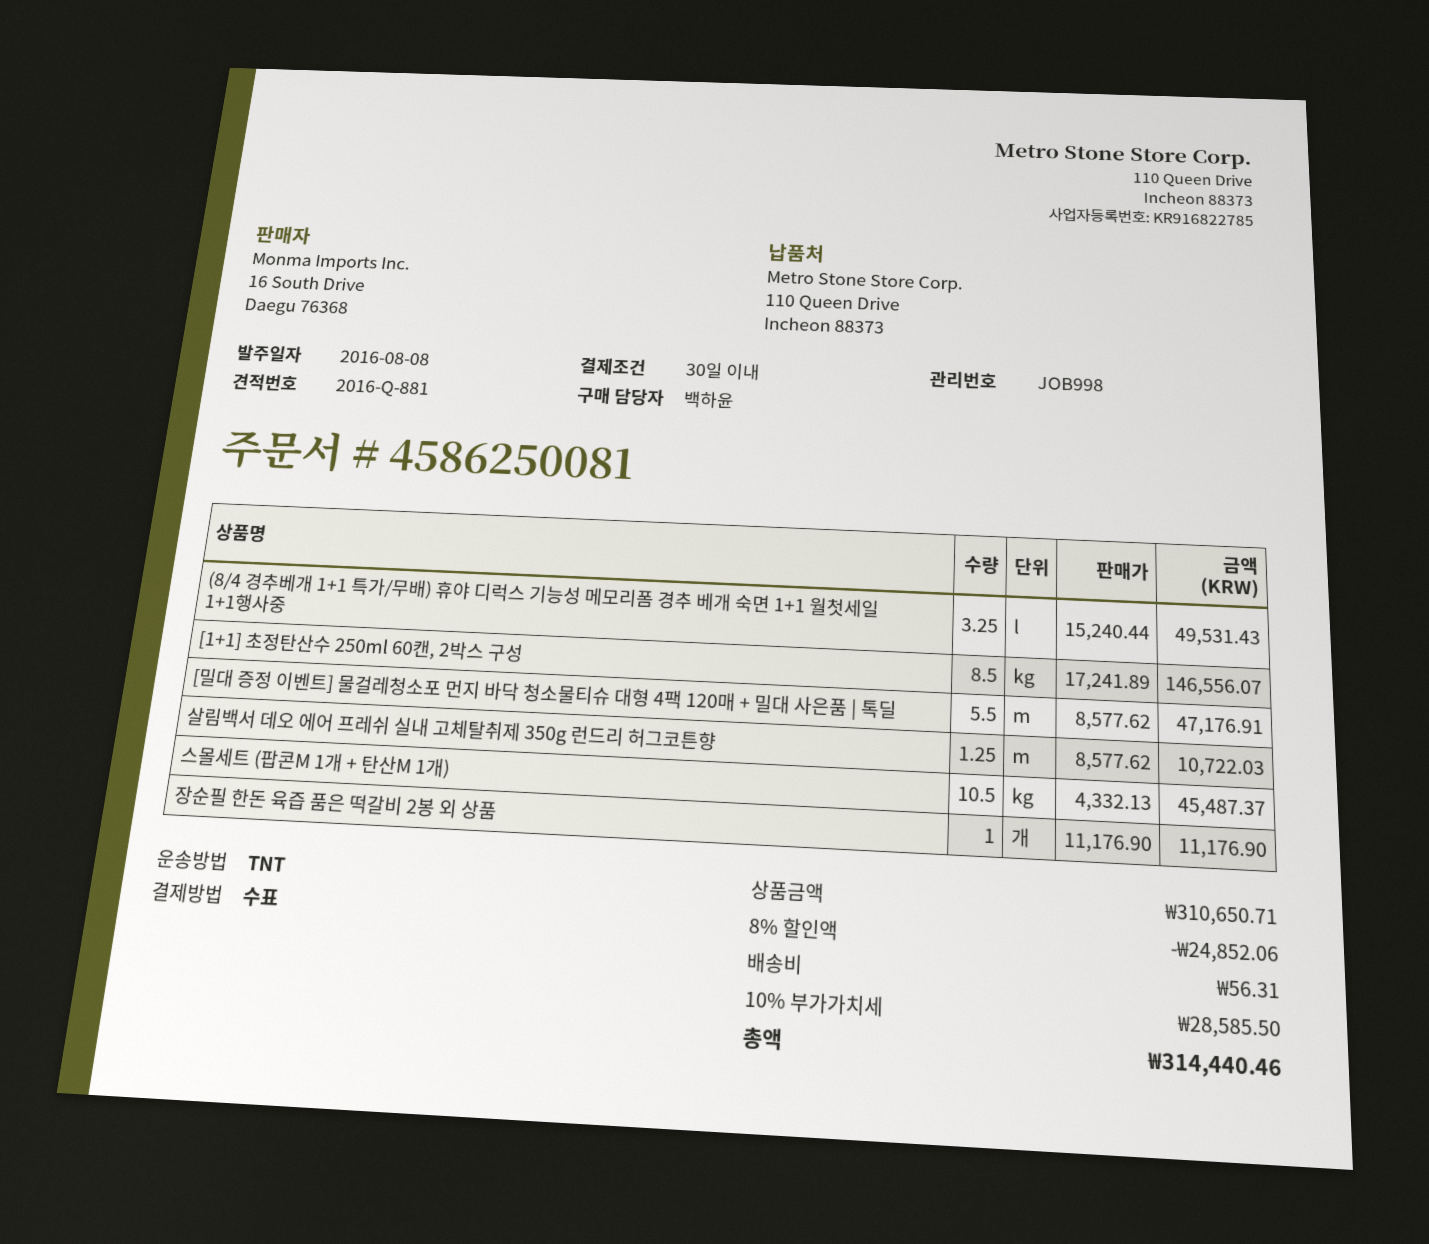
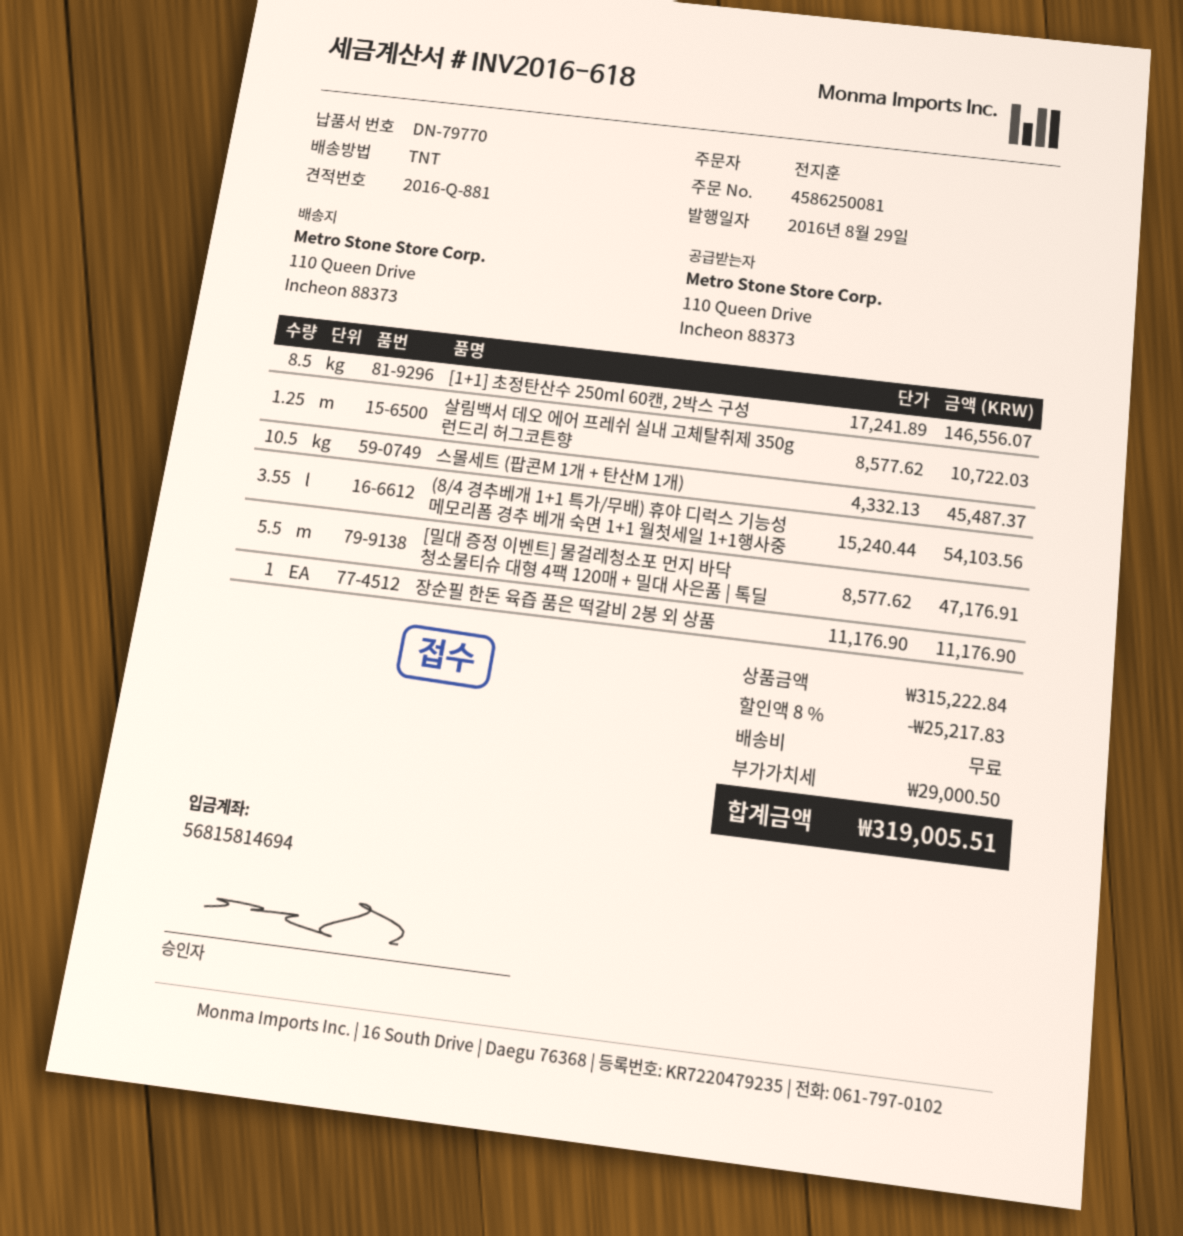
ordered by: 백하윤 -> 전지훈
(8/4 경추베개 1+1 특가/무배) 휴야 디럭스 기능성 메모리폼 경추 베개 숙면 1+1 월첫세일 1+1행사중: 3.25 x 15240.44 = 49531.43 -> 3.55 x 15240.44 = 54103.56
subtotal: 310650.71 -> 315222.84
discount: 8% = 24852.06 -> 8% = 25217.83
shipping: 56.31 -> 0.00
tax: 28585.50 -> 29000.50
total: 314440.46 -> 319005.51

